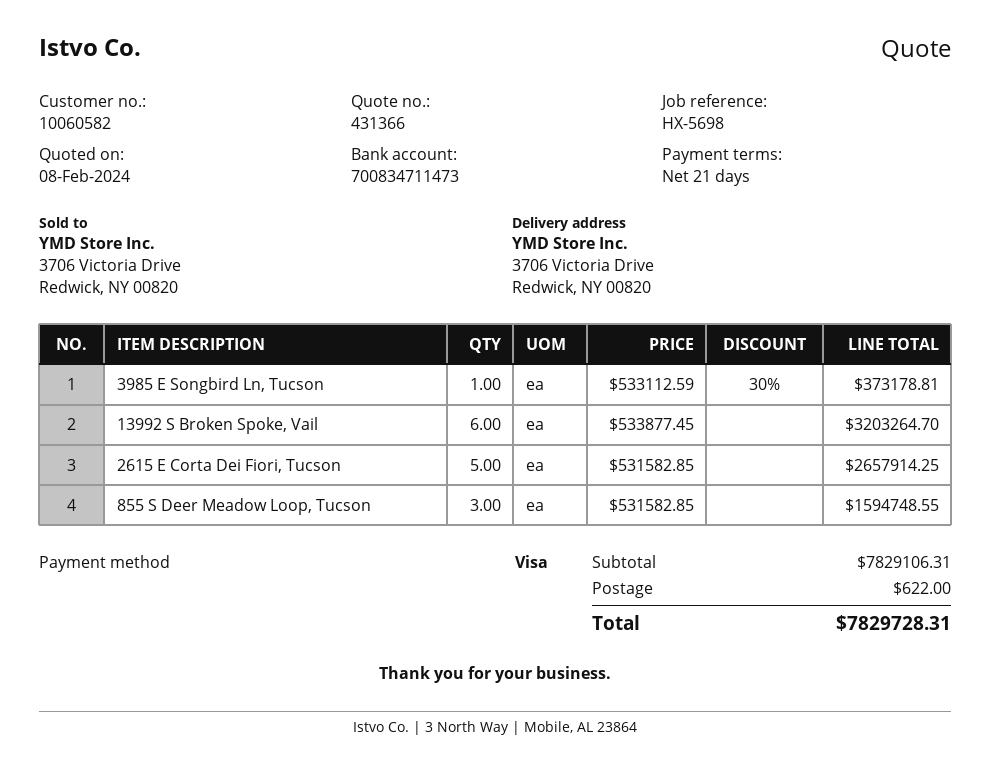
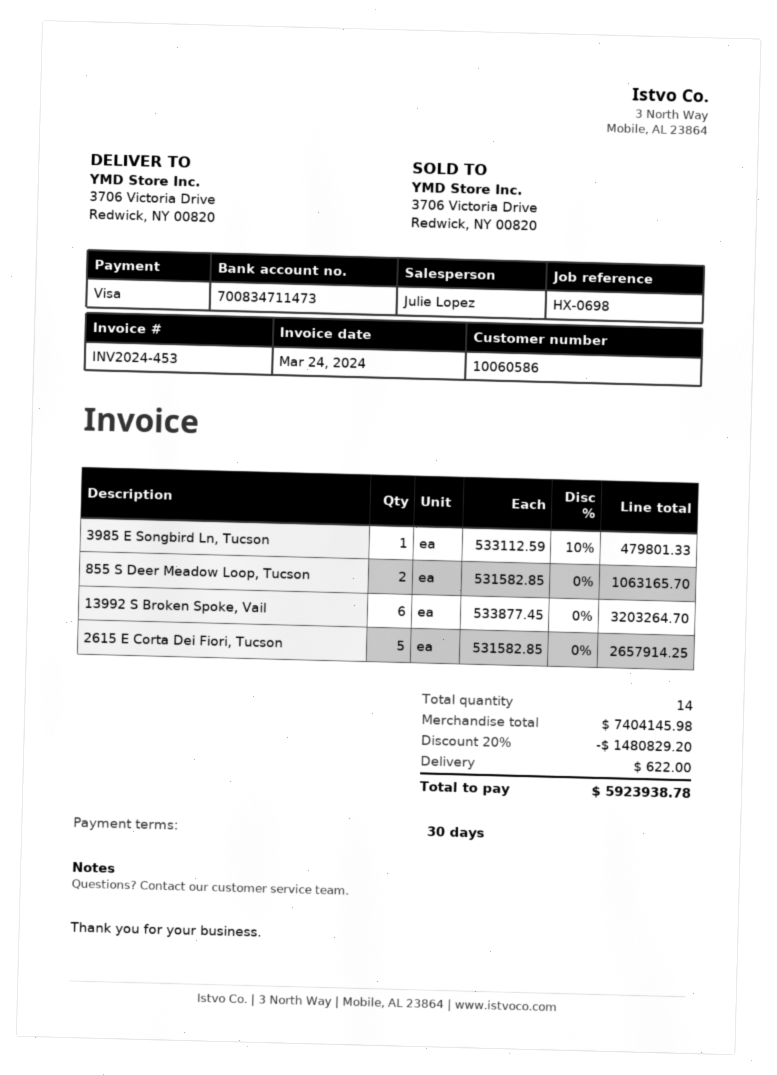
payment terms: 21 days -> 30 days
customer number: 10060582 -> 10060586
reference: HX-5698 -> HX-0698
3985 E Songbird Ln, Tucson: 1 x 533112.59 - 30% = 373178.81 -> 1 x 533112.59 - 10% = 479801.33
855 S Deer Meadow Loop, Tucson: 3 x 531582.85 = 1594748.55 -> 2 x 531582.85 = 1063165.70
subtotal: 7829106.31 -> 7404145.98
discount: none -> 20% = 1480829.20
total: 7829728.31 -> 5923938.78

